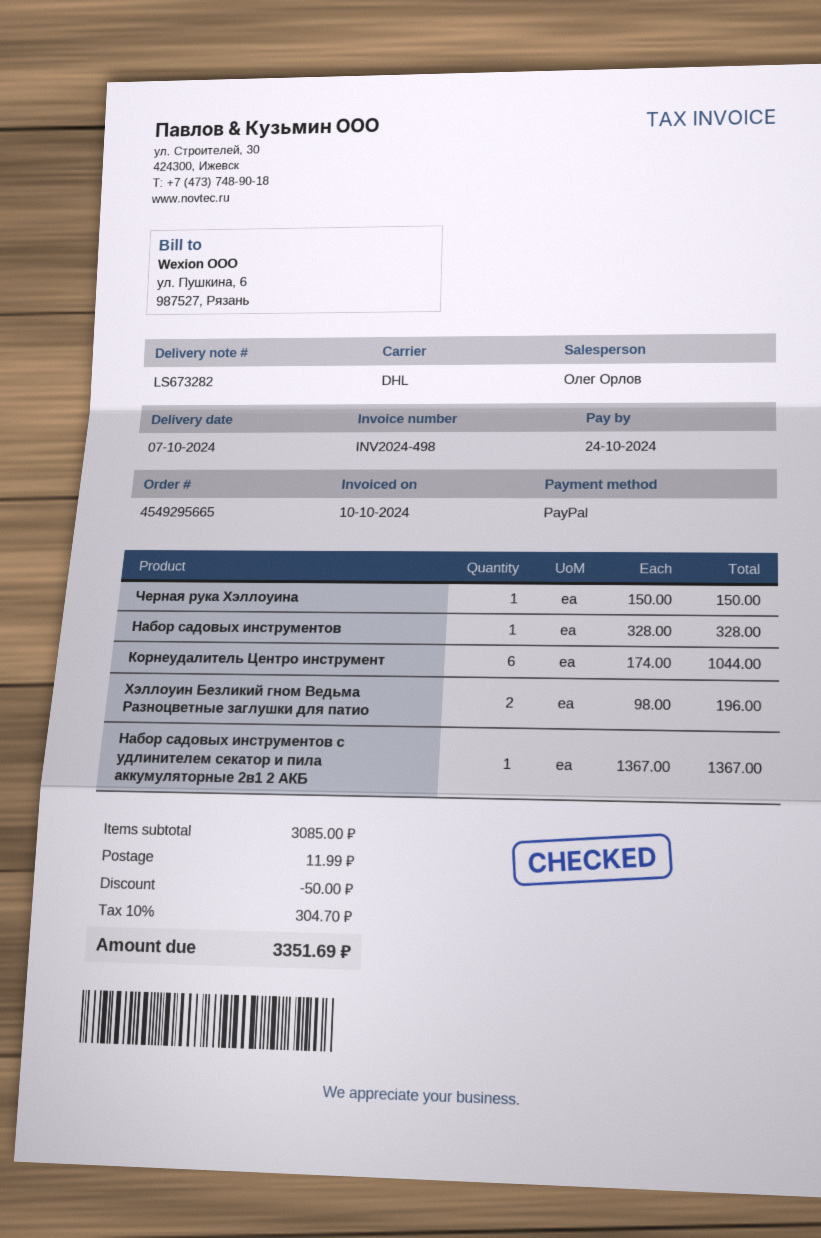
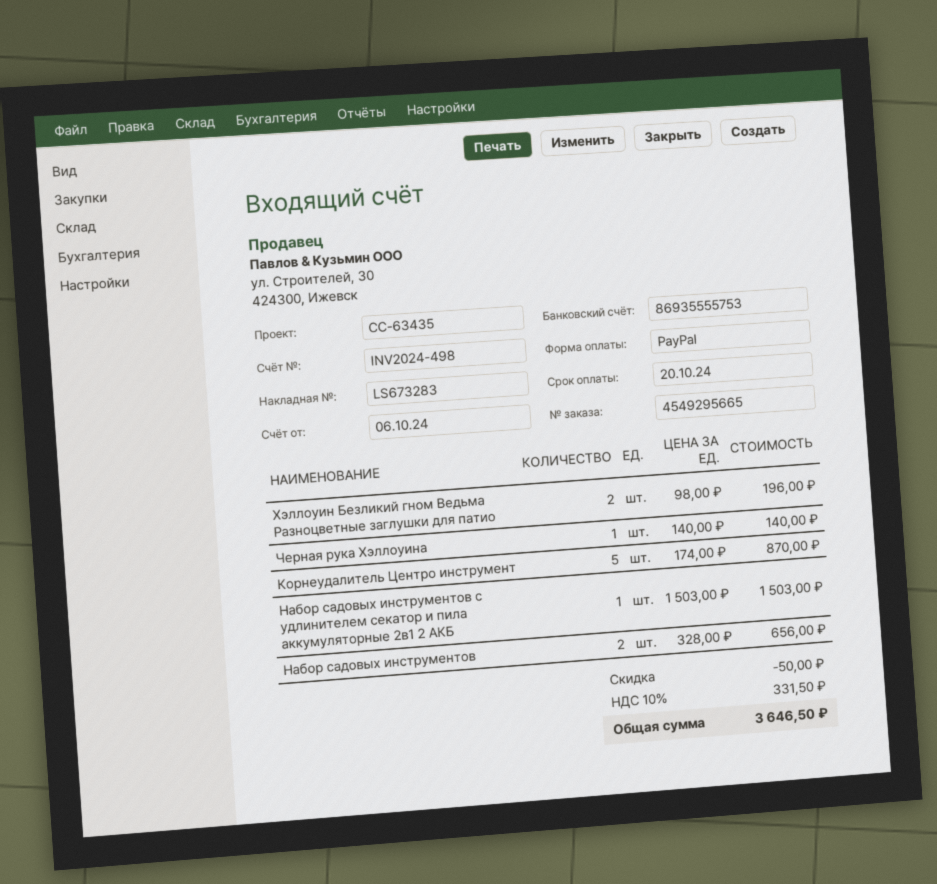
delivery note number: LS673282 -> LS673283
invoice date: 2024-10-10 -> 2024-10-06
due date: 2024-10-24 -> 2024-10-20
Черная рука Хэллоуина: 1 x 150.00 = 150.00 -> 1 x 140.00 = 140.00
Набор садовых инструментов: 1 x 328.00 = 328.00 -> 2 x 328.00 = 656.00
Корнеудалитель Центро инструмент: 6 x 174.00 = 1044.00 -> 5 x 174.00 = 870.00
Набор садовых инструментов с удлинителем секатор и пила аккумуляторные 2в1 2 АКБ: 1 x 1367.00 = 1367.00 -> 1 x 1503.00 = 1503.00
shipping: 11.99 -> none
tax: 10% = 304.70 -> 10% = 331.50
total: 3351.69 -> 3646.50

